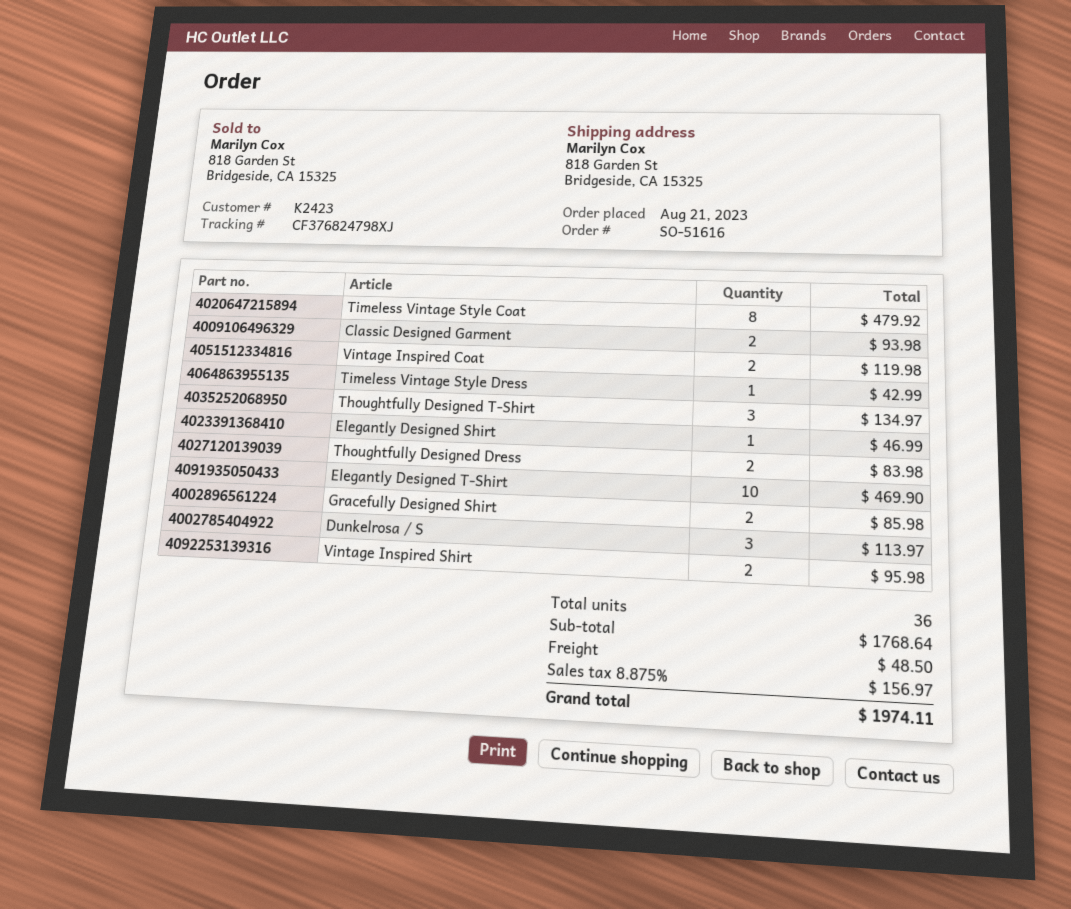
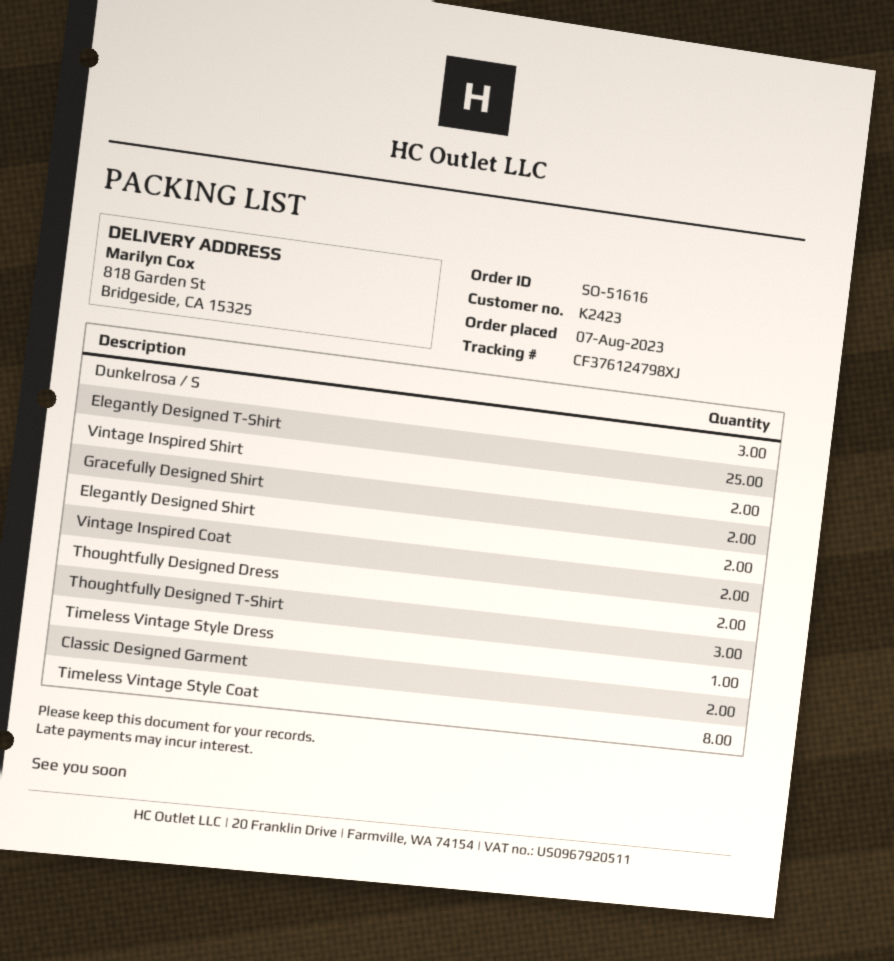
order date: 2023-08-21 -> 2023-08-07
tracking number: CF376824798XJ -> CF376124798XJ
Elegantly Designed Shirt: 1 -> 2
Elegantly Designed T-Shirt: 10 -> 25

